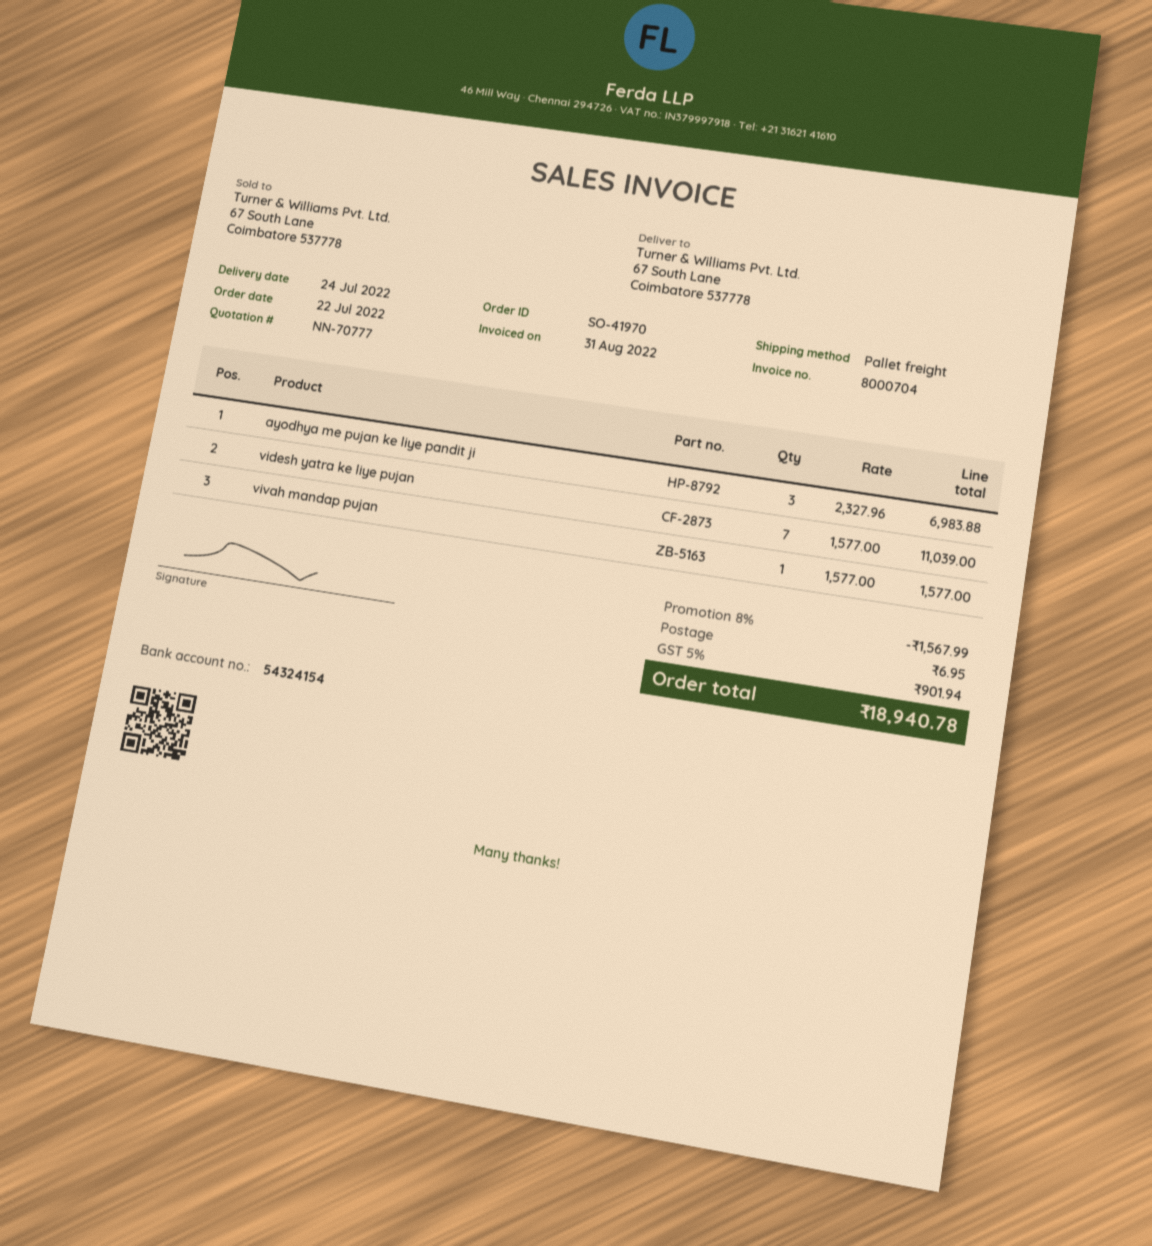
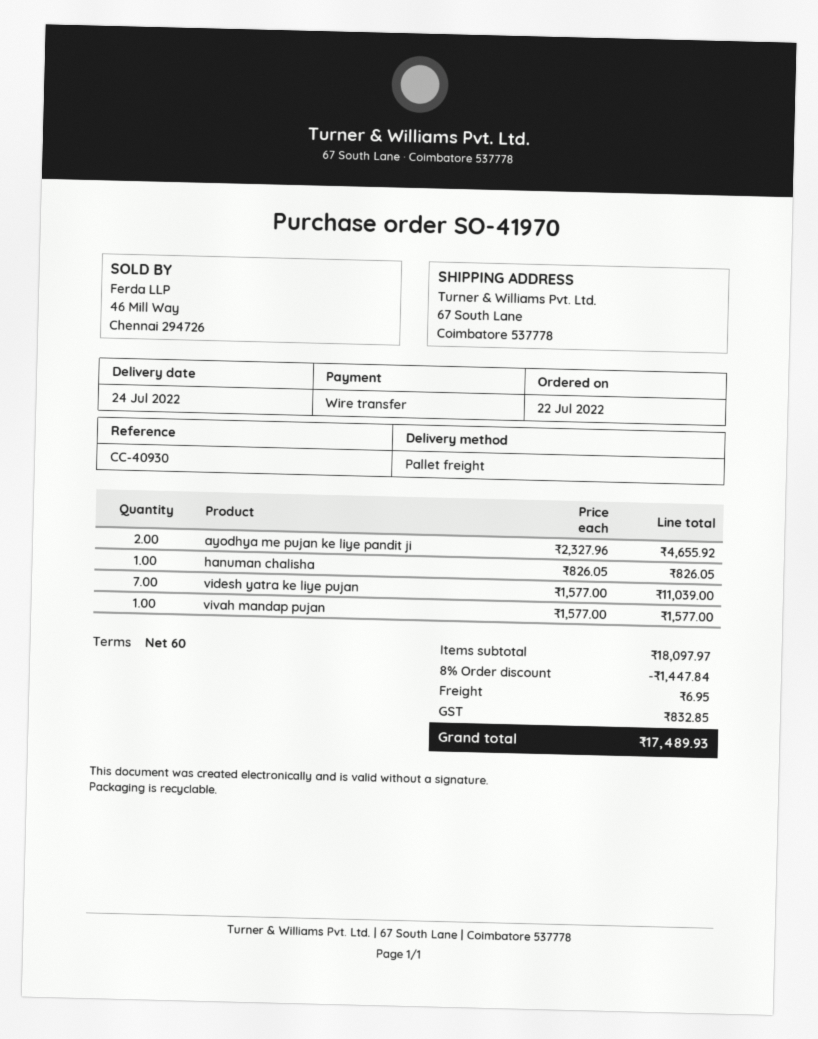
ayodhya me pujan ke liye pandit ji: 3 x 2327.96 = 6983.88 -> 2 x 2327.96 = 4655.92
hanuman chalisha: none -> 1 x 826.05 = 826.05
discount: 8% = 1567.99 -> 8% = 1447.84
tax: 901.94 -> 832.85
total: 18940.78 -> 17489.93

